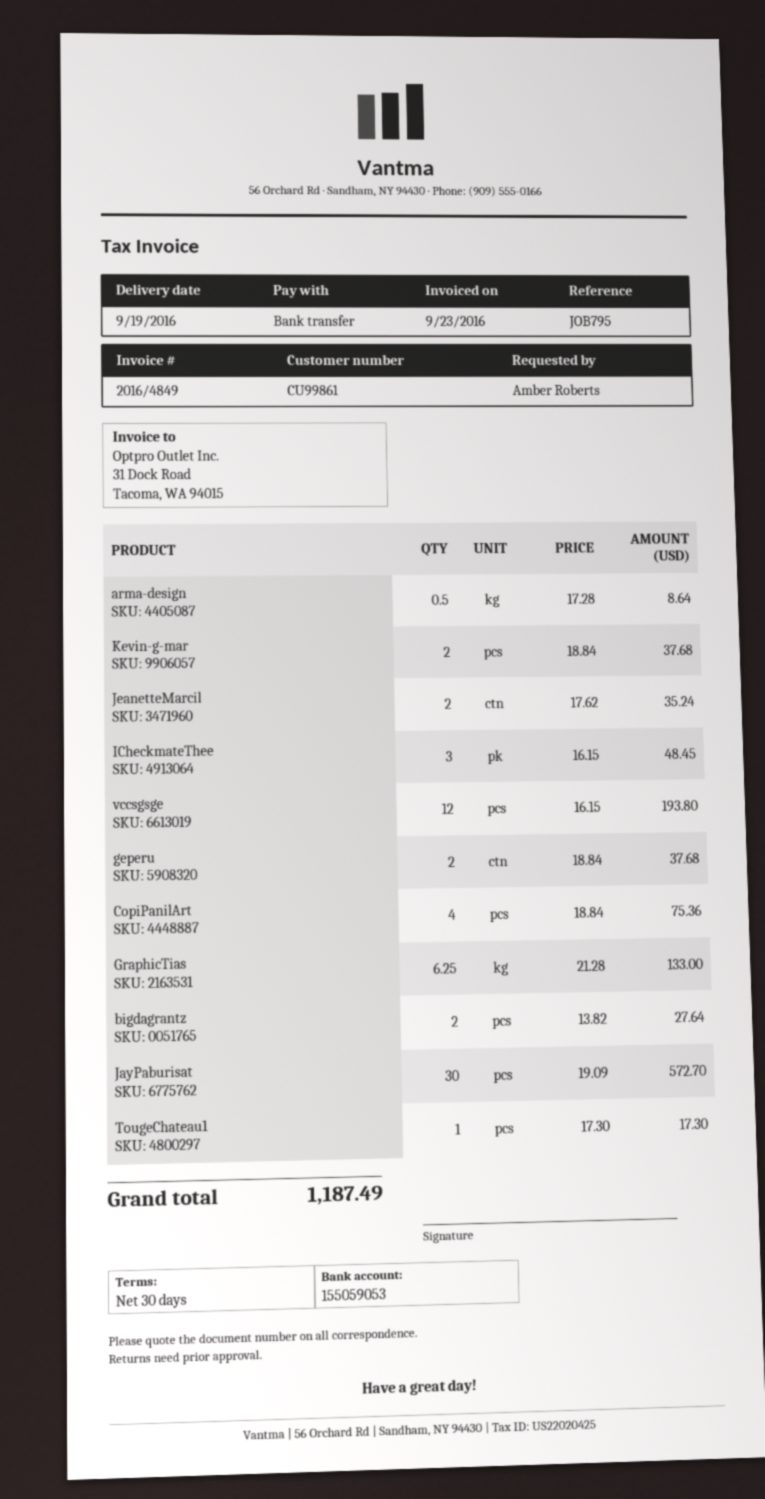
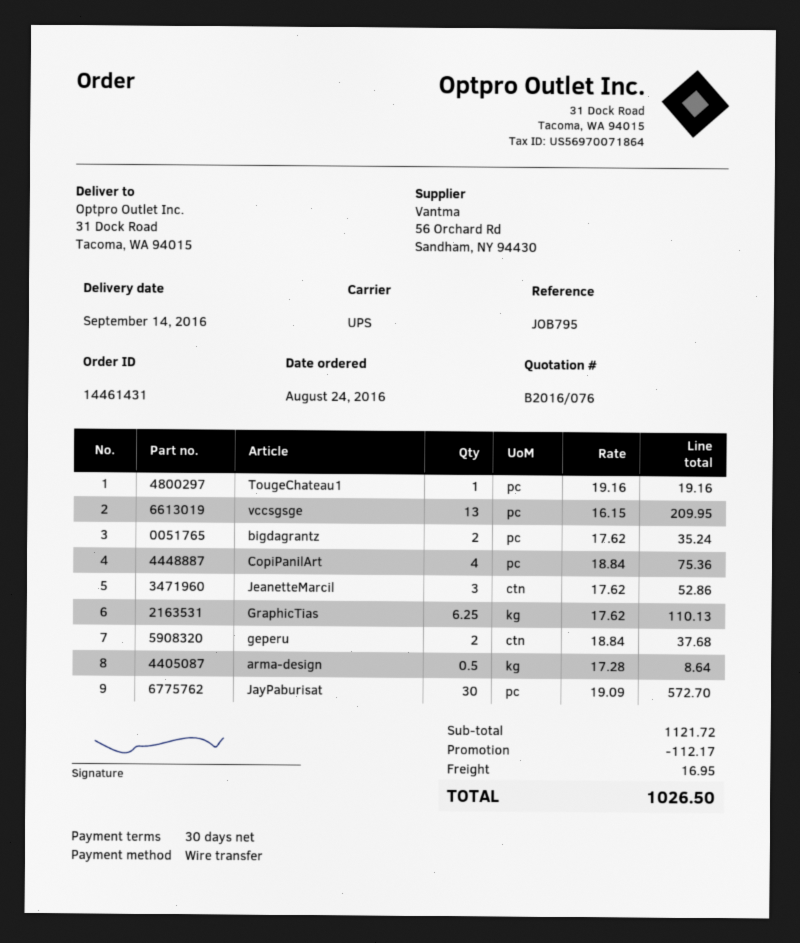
delivery date: 2016-09-19 -> 2016-09-14
Kevin-g-mar: 2 x 18.84 = 37.68 -> none
JeanetteMarcil: 2 x 17.62 = 35.24 -> 3 x 17.62 = 52.86
ICheckmateThee: 3 x 16.15 = 48.45 -> none
vccsgsge: 12 x 16.15 = 193.80 -> 13 x 16.15 = 209.95
GraphicTias: 6.25 x 21.28 = 133.00 -> 6.25 x 17.62 = 110.13
bigdagrantz: 2 x 13.82 = 27.64 -> 2 x 17.62 = 35.24
TougeChateau1: 1 x 17.30 = 17.30 -> 1 x 19.16 = 19.16
discount: none -> 112.17
shipping: none -> 16.95
total: 1187.49 -> 1026.50

